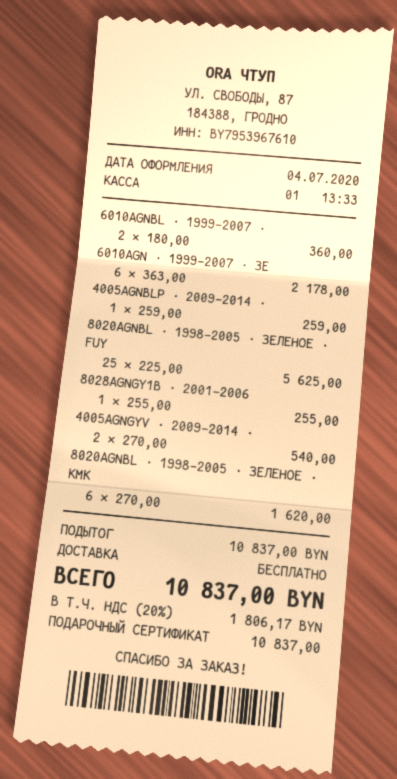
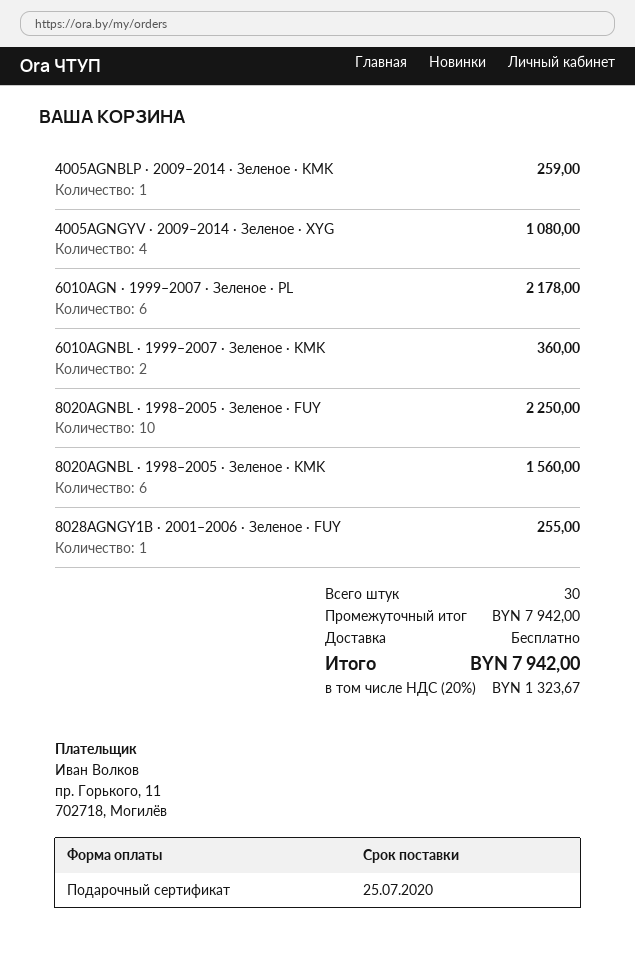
8020AGNBL · 1998–2005 · ЗЕЛЕНОЕ · FUY: 25 for 5625.00 -> 10 for 2250.00
4005AGNGYV · 2009–2014 ·: 2 for 540.00 -> 4 for 1080.00
8020AGNBL · 1998–2005 · ЗЕЛЕНОЕ · KMK: 6 for 1620.00 -> 6 for 1560.00
subtotal: 10837.00 -> 7942.00
tax: 20% = 1806.17 -> 20% = 1323.67
total: 10837.00 -> 7942.00

